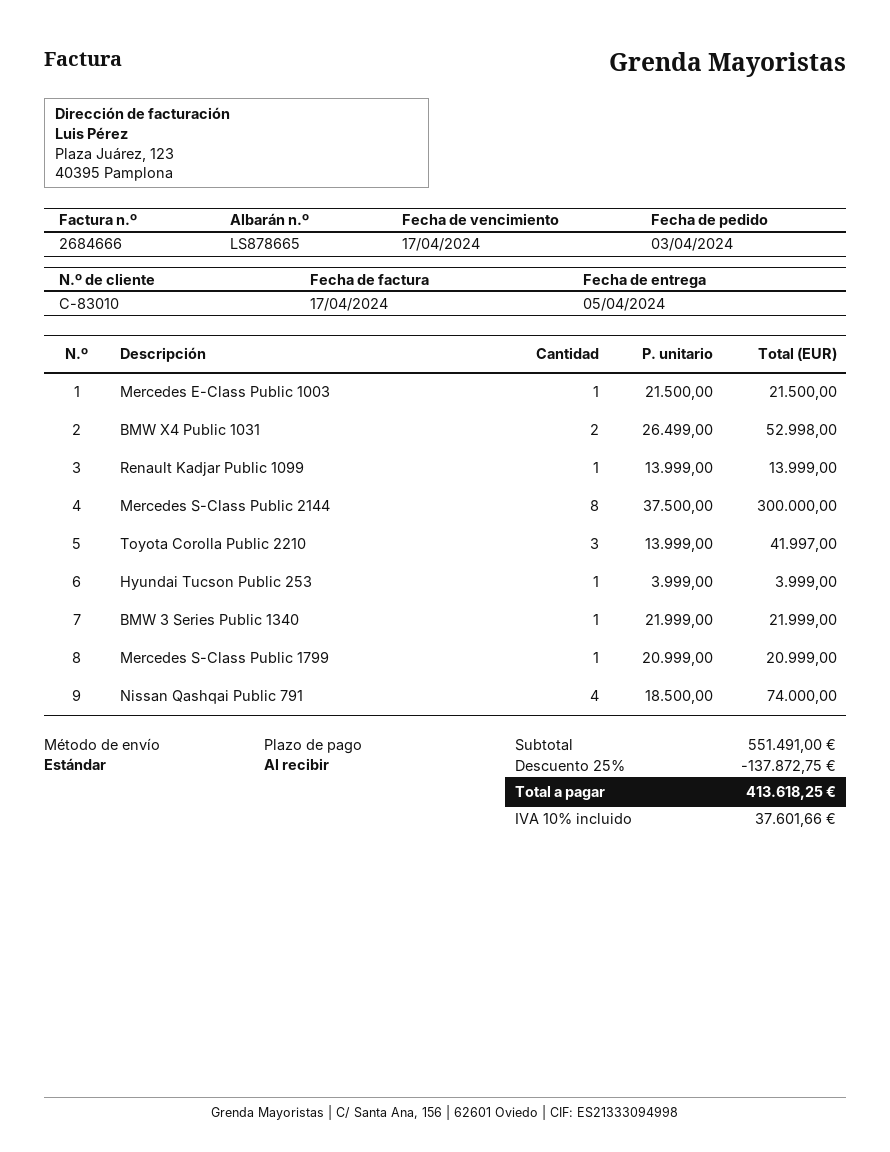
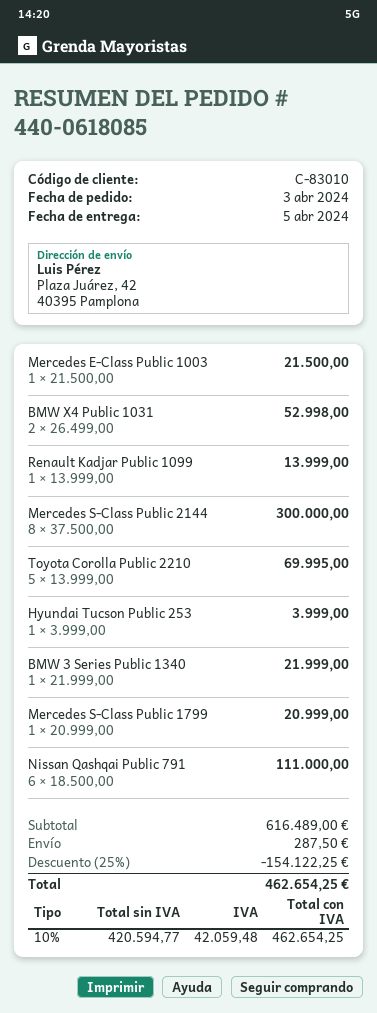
Toyota Corolla Public 2210: 3 x 13999.00 = 41997.00 -> 5 x 13999.00 = 69995.00
Nissan Qashqai Public 791: 4 x 18500.00 = 74000.00 -> 6 x 18500.00 = 111000.00
subtotal: 551491.00 -> 616489.00
discount: 25% = 137872.75 -> 25% = 154122.25
shipping: none -> 287.50
tax: 10% = 37601.66 -> 10% = 42059.48
total: 413618.25 -> 462654.25

